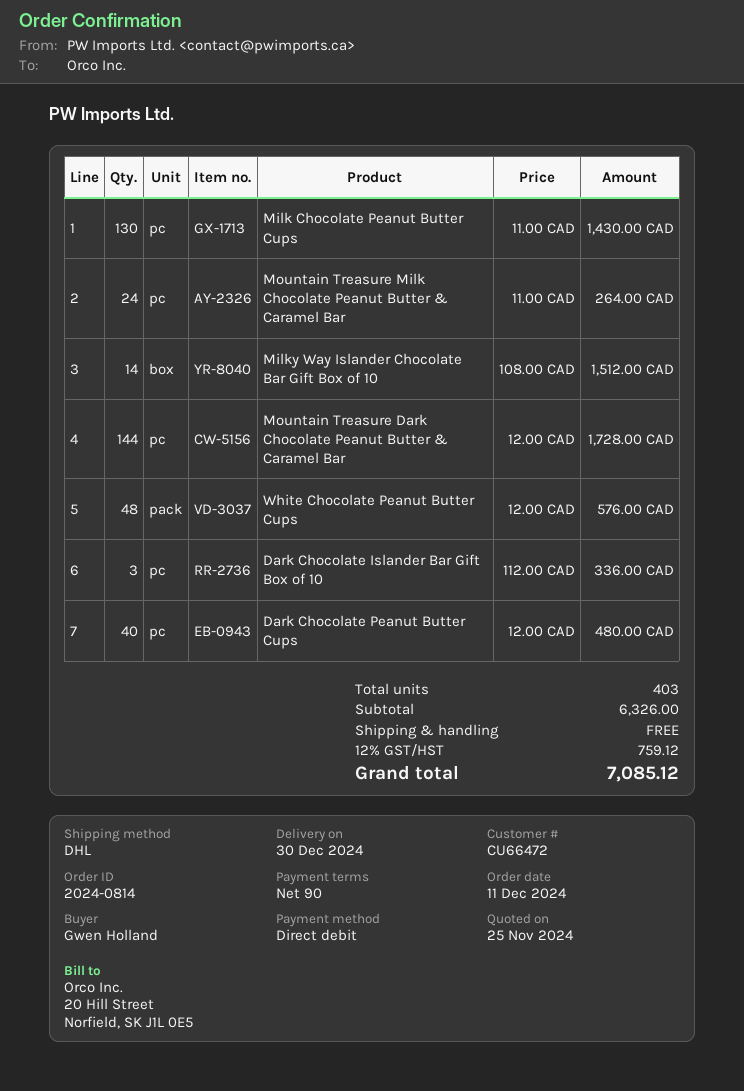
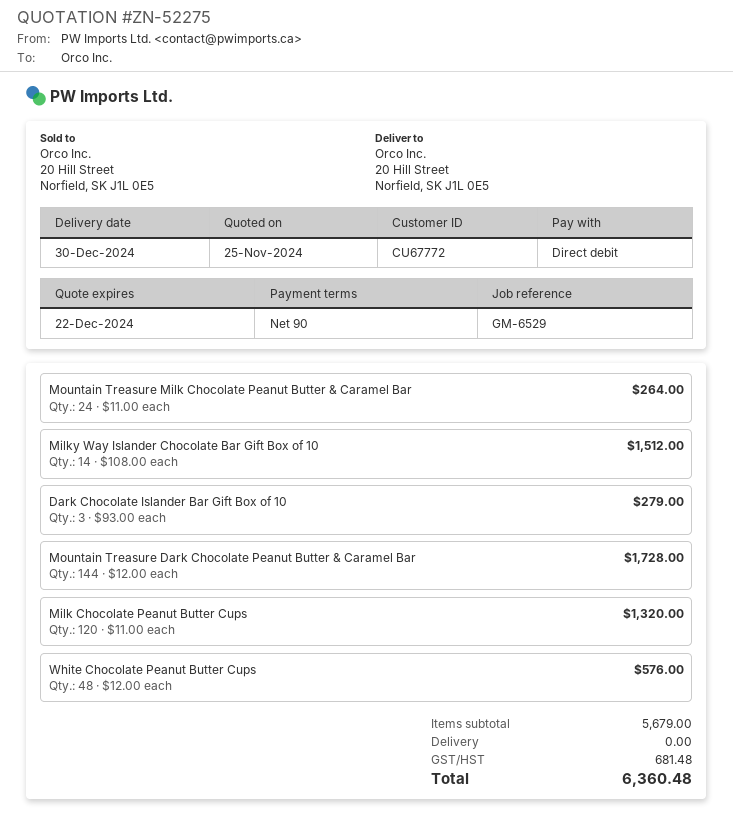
customer number: CU66472 -> CU67772
Milk Chocolate Peanut Butter Cups: 130 x 11.00 = 1430.00 -> 120 x 11.00 = 1320.00
Dark Chocolate Islander Bar Gift Box of 10: 3 x 112.00 = 336.00 -> 3 x 93.00 = 279.00
Dark Chocolate Peanut Butter Cups: 40 x 12.00 = 480.00 -> none
subtotal: 6326.00 -> 5679.00
tax: 759.12 -> 681.48
total: 7085.12 -> 6360.48

